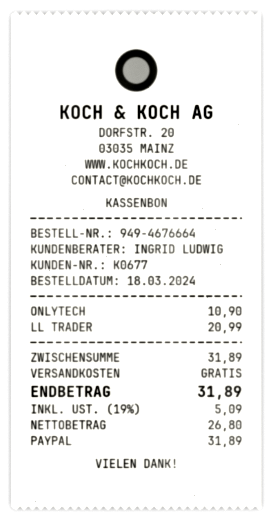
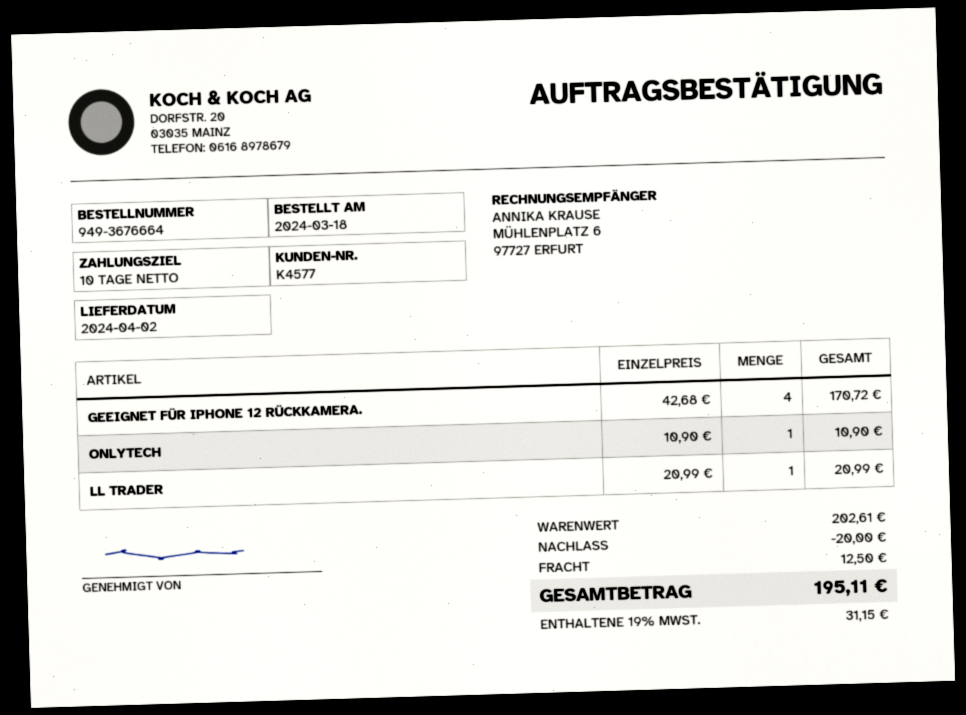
order number: 949-4676664 -> 949-3676664
customer number: K0677 -> K4577
GEEIGNET FÜR IPHONE 12 RÜCKKAMERA.: none -> 4 for 170.72
subtotal: 31.89 -> 202.61
discount: none -> 20.00
shipping: 0.00 -> 12.50
tax: 19% = 5.09 -> 19% = 31.15
total: 31.89 -> 195.11

